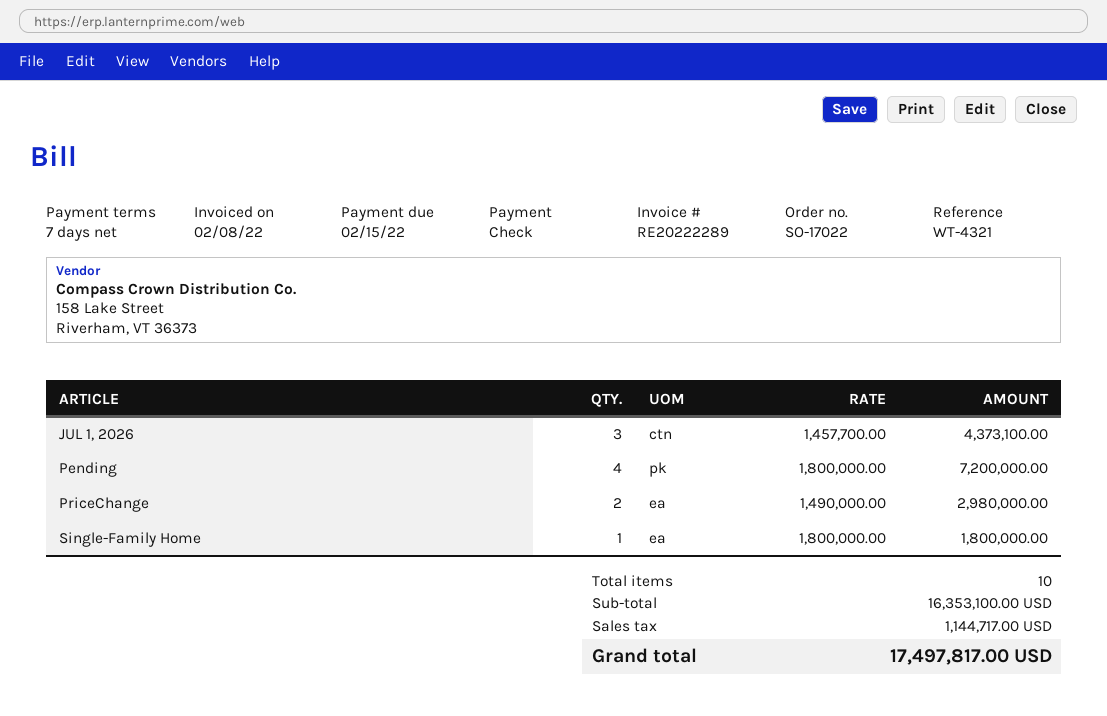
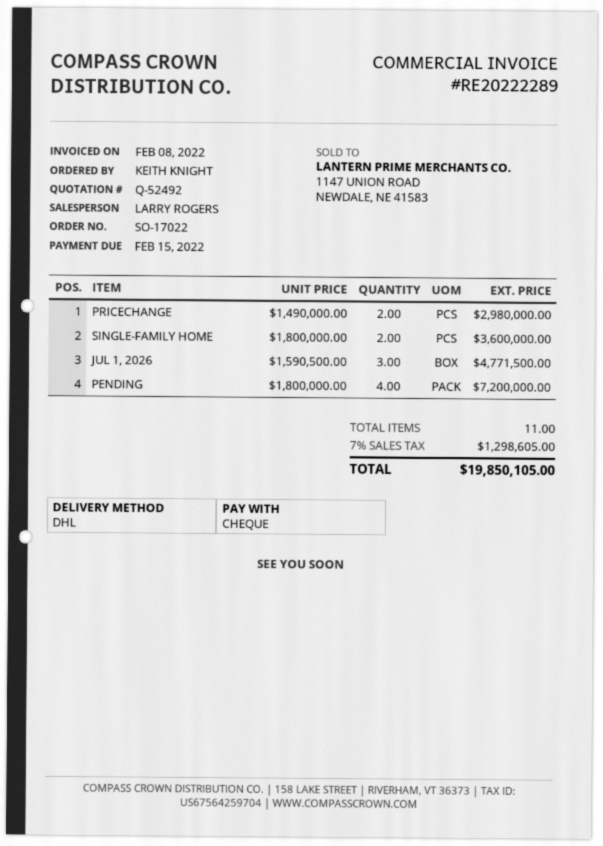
JUL 1, 2026: 3 x 1457700.00 = 4373100.00 -> 3 x 1590500.00 = 4771500.00
Single-Family Home: 1 x 1800000.00 = 1800000.00 -> 2 x 1800000.00 = 3600000.00
total quantity: 10 -> 11
tax: 1144717.00 -> 1298605.00
total: 17497817.00 -> 19850105.00

